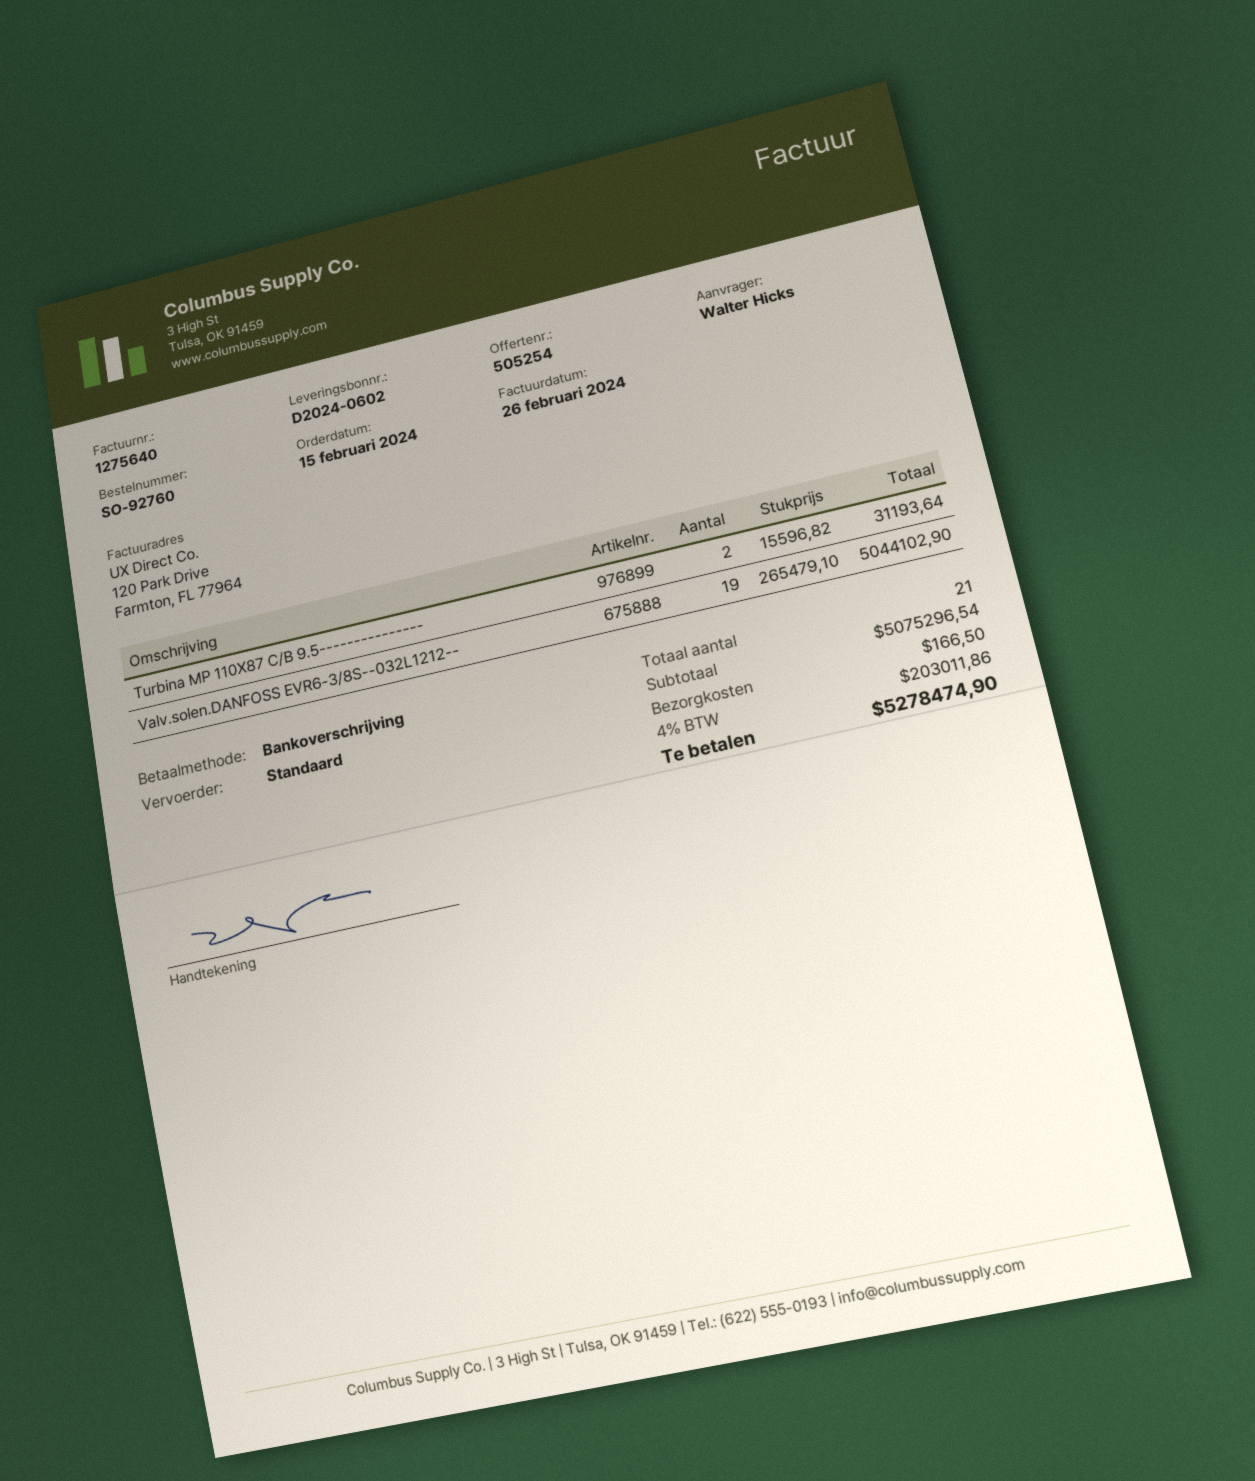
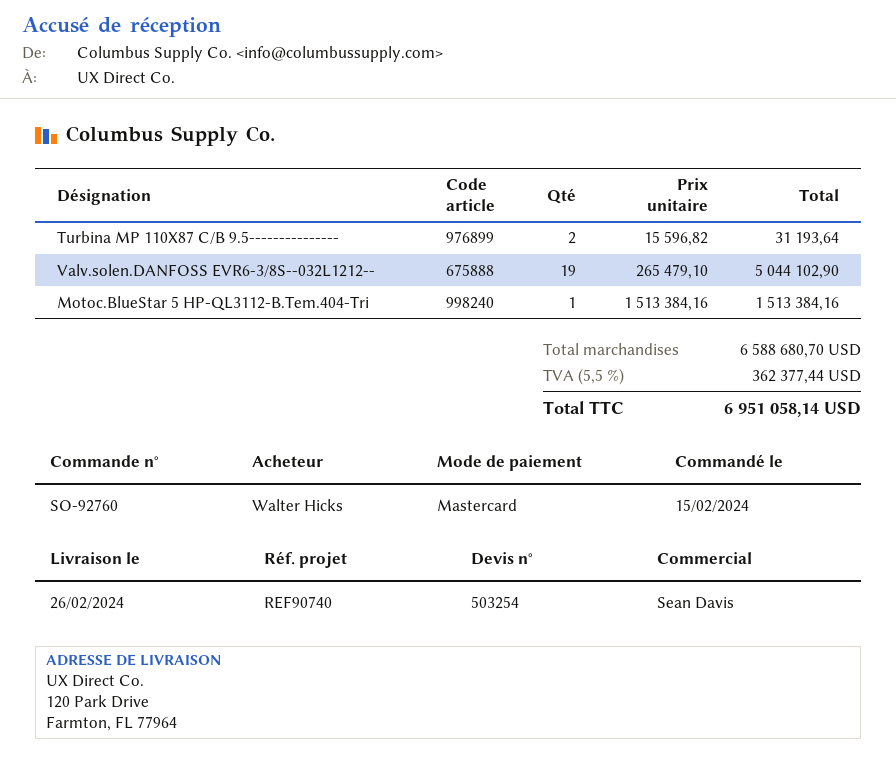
quote number: 505254 -> 503254
payment method: bank transfer -> Mastercard
Motoc.BlueStar 5 HP-QL3112-B.Tem.404-Tri: none -> 1 x 1513384.16 = 1513384.16
subtotal: 5075296.54 -> 6588680.70
shipping: 166.50 -> none
tax: 4% = 203011.86 -> 5.5% = 362377.44
total: 5278474.90 -> 6951058.14

